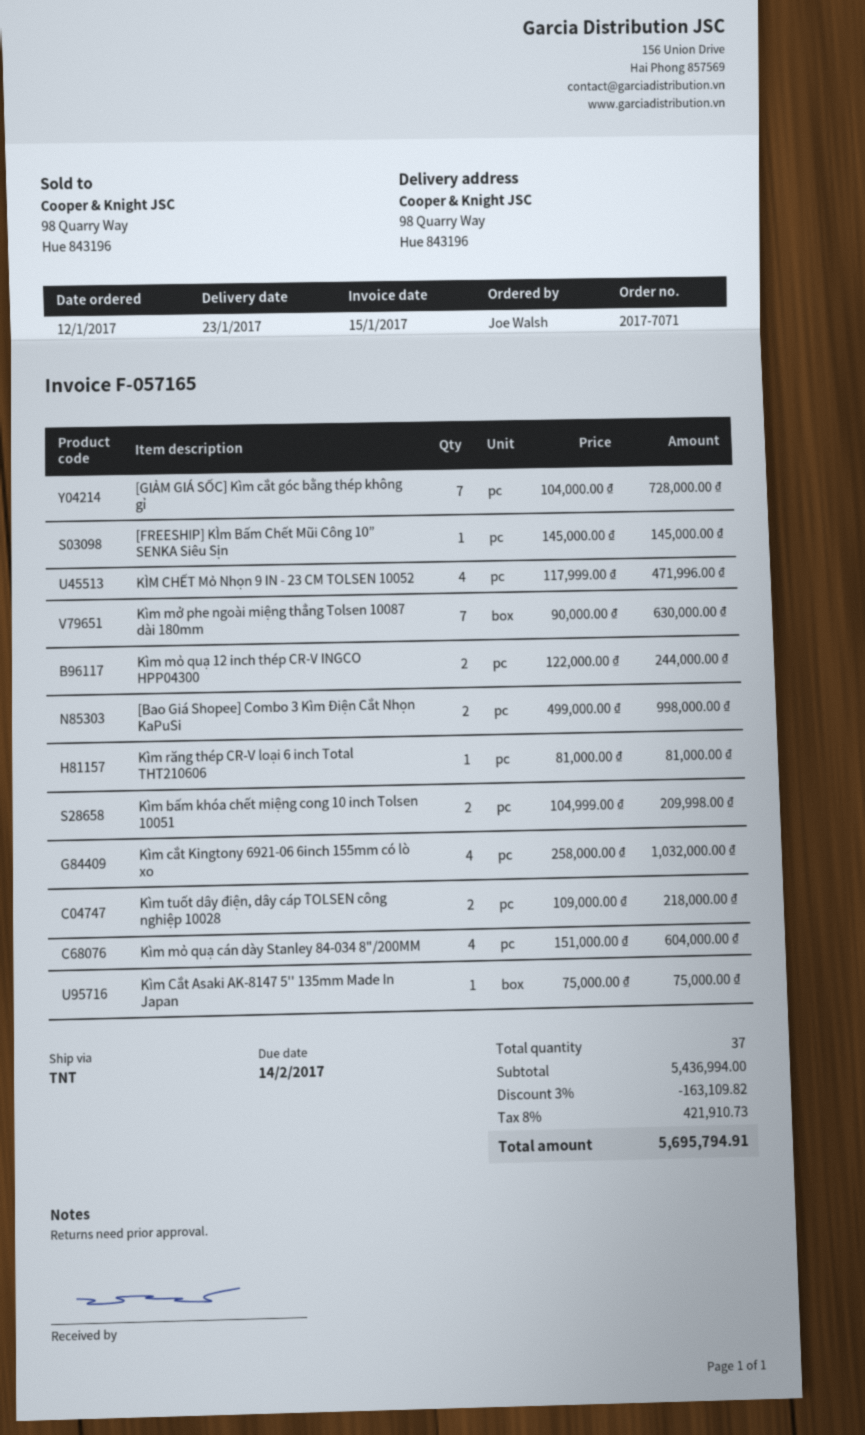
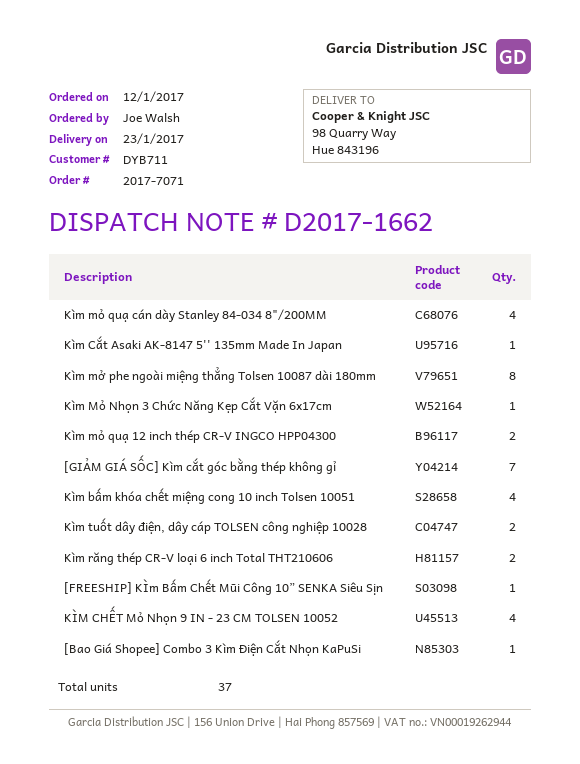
Kìm mở phe ngoài miệng thẳng Tolsen 10087 dài 180mm: 7 -> 8
[Bao Giá Shopee] Combo 3 Kìm Điện Cắt Nhọn KaPuSi: 2 -> 1
Kìm răng thép CR-V loại 6 inch Total THT210606: 1 -> 2
Kìm bấm khóa chết miệng cong 10 inch Tolsen 10051: 2 -> 4
Kìm cắt Kingtony 6921-06 6inch 155mm có lò xo: 4 -> none
Kìm Mỏ Nhọn 3 Chức Năng Kẹp Cắt Vặn 6x17cm: none -> 1

